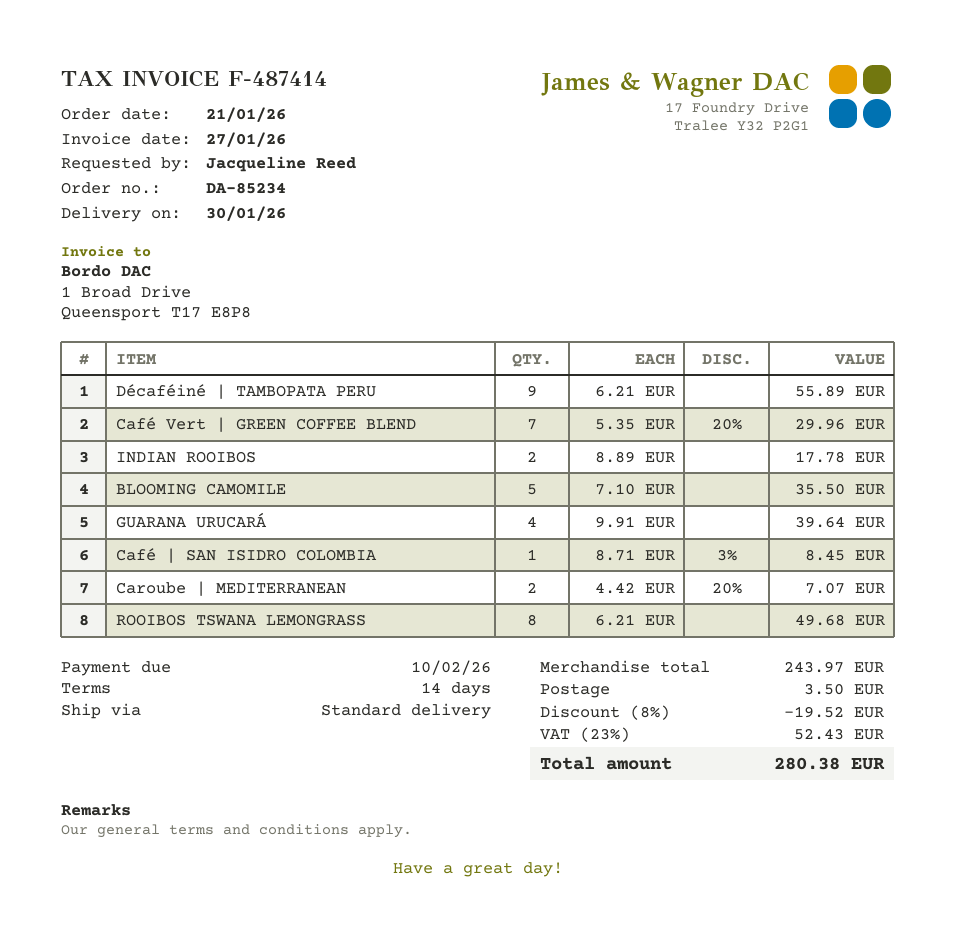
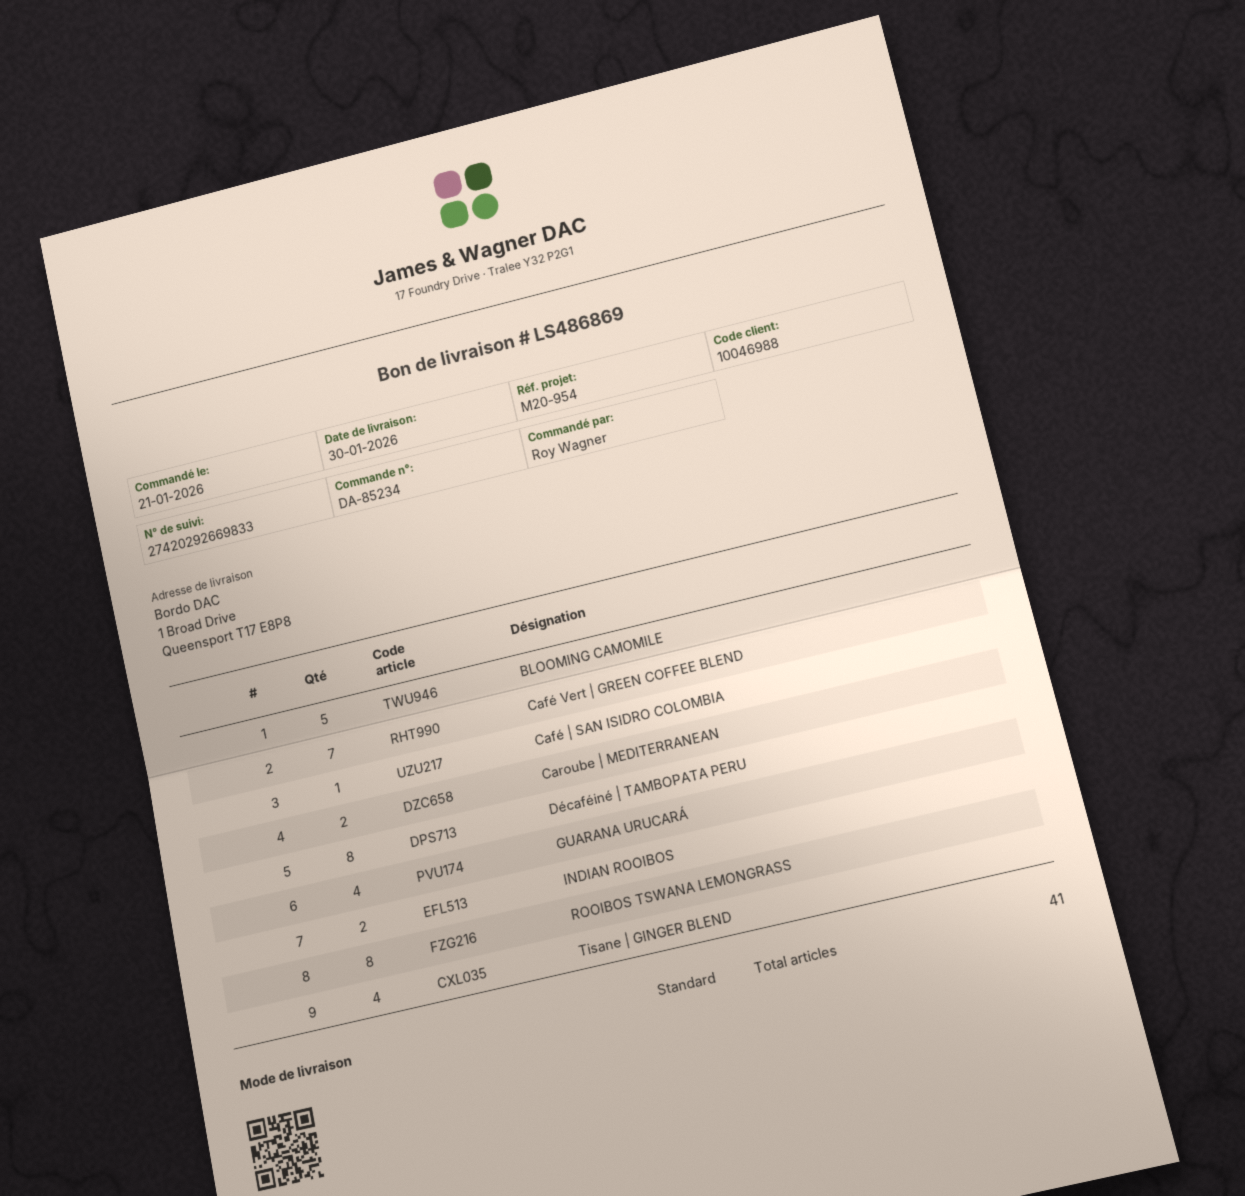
ordered by: Jacqueline Reed -> Roy Wagner
Décaféiné | TAMBOPATA PERU: 9 -> 8
Tisane | GINGER BLEND: none -> 4

